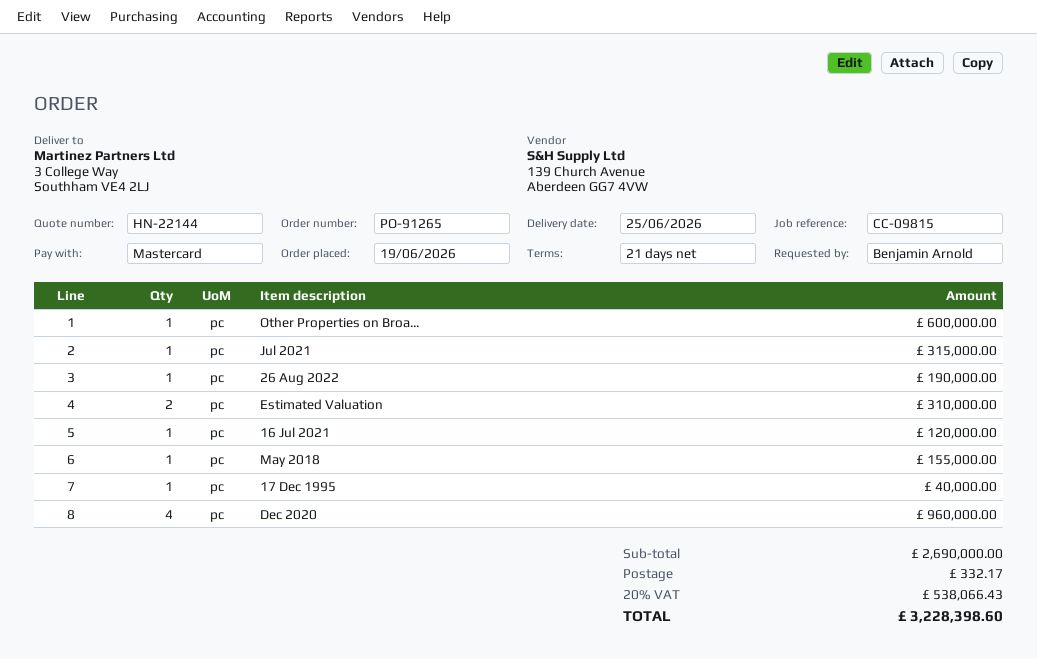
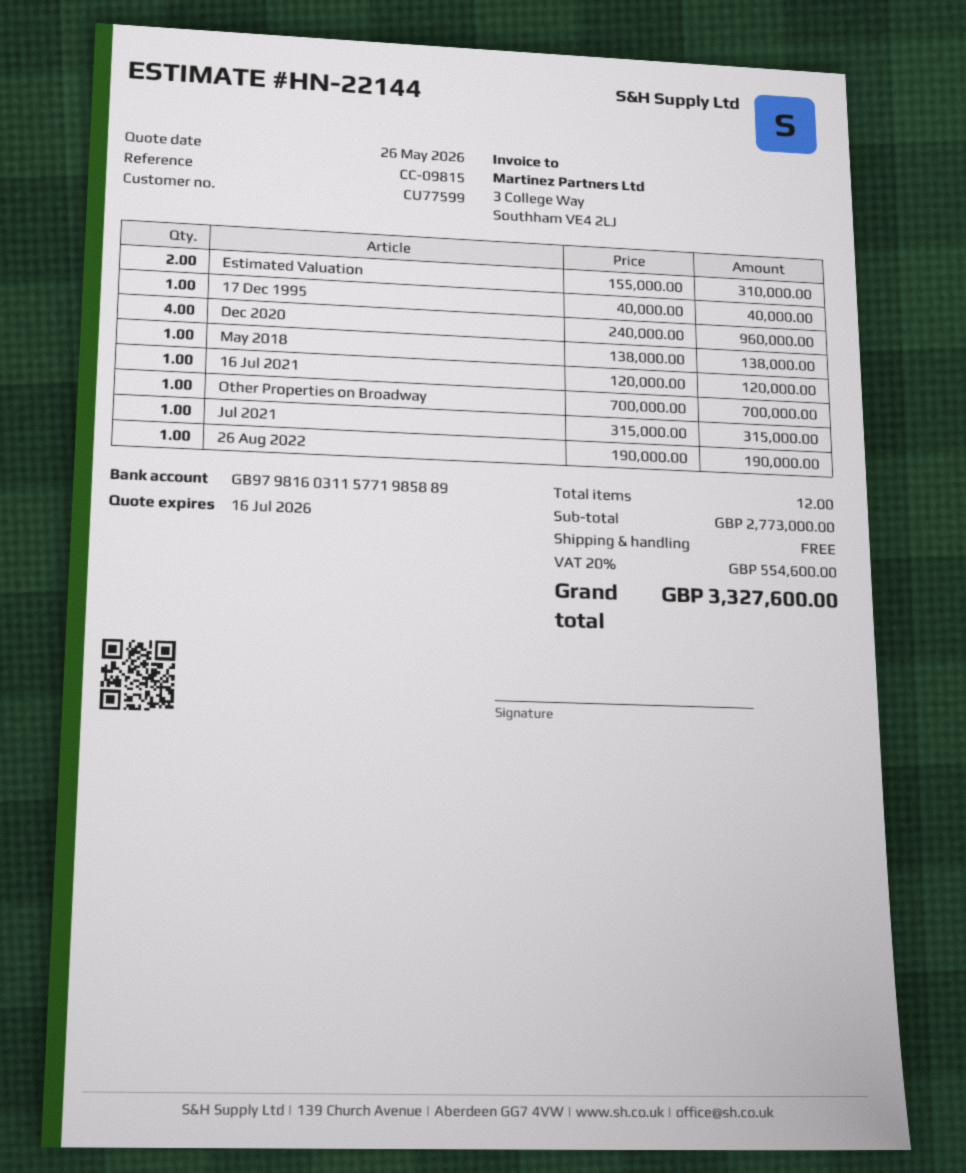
Other Properties on Broa...: 1 for 600000.00 -> 1 for 700000.00
May 2018: 1 for 155000.00 -> 1 for 138000.00
subtotal: 2690000.00 -> 2773000.00
shipping: 332.17 -> 0.00
tax: 20% = 538066.43 -> 20% = 554600.00
total: 3228398.60 -> 3327600.00

